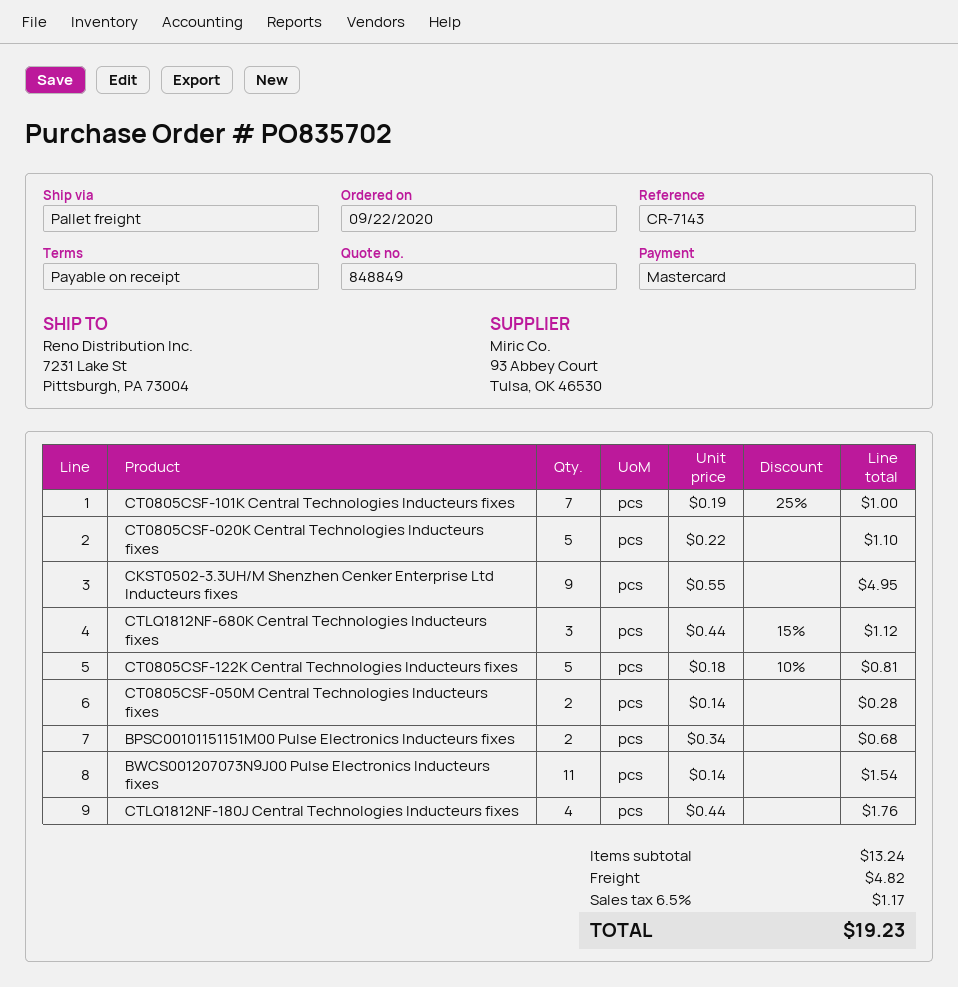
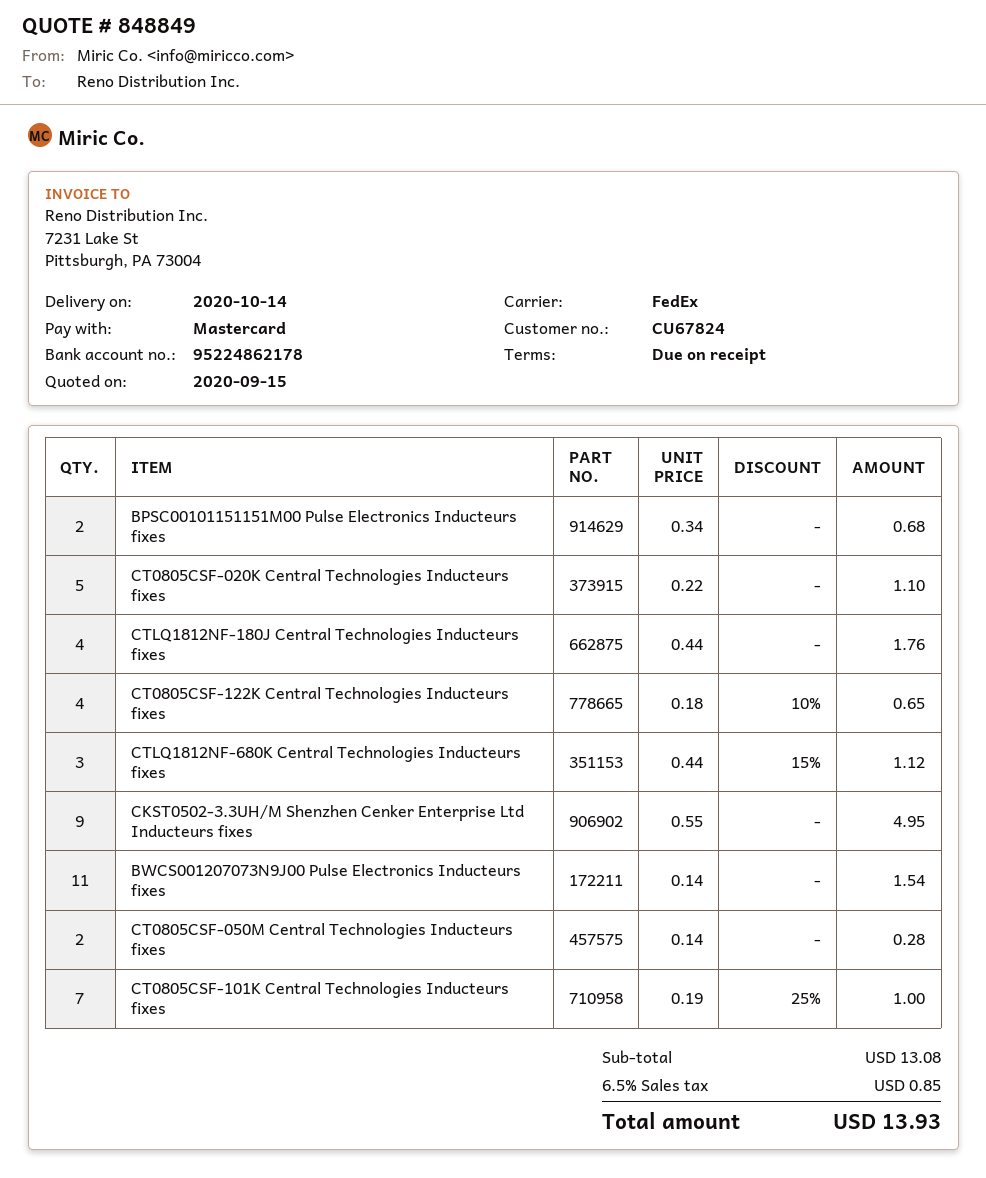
shipping method: pallet freight -> FedEx
CT0805CSF-122K Central Technologies Inducteurs fixes: 5 x 0.18 - 10% = 0.81 -> 4 x 0.18 - 10% = 0.65
subtotal: 13.24 -> 13.08
shipping: 4.82 -> none
tax: 6.5% = 1.17 -> 6.5% = 0.85
total: 19.23 -> 13.93

